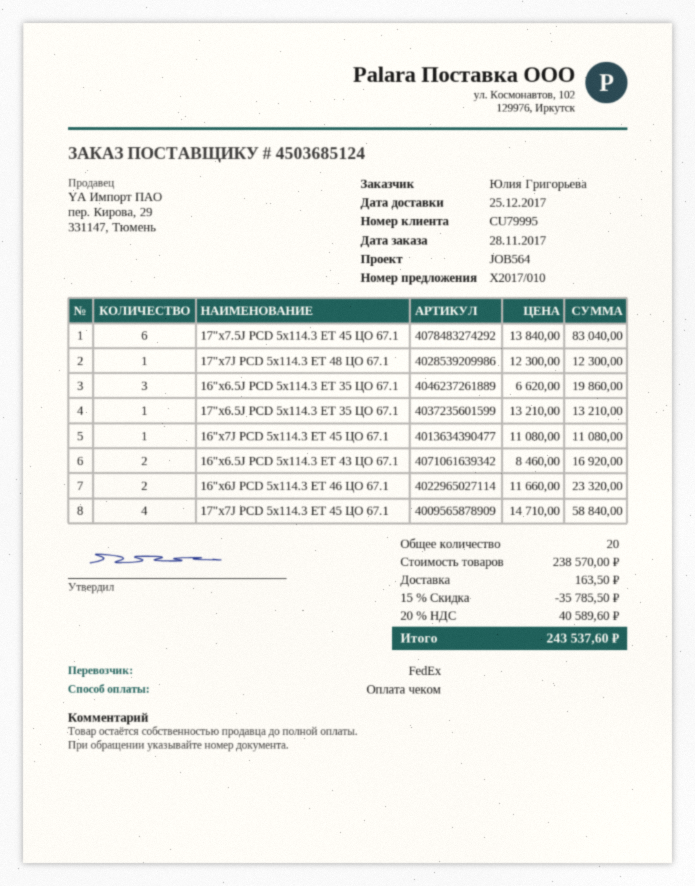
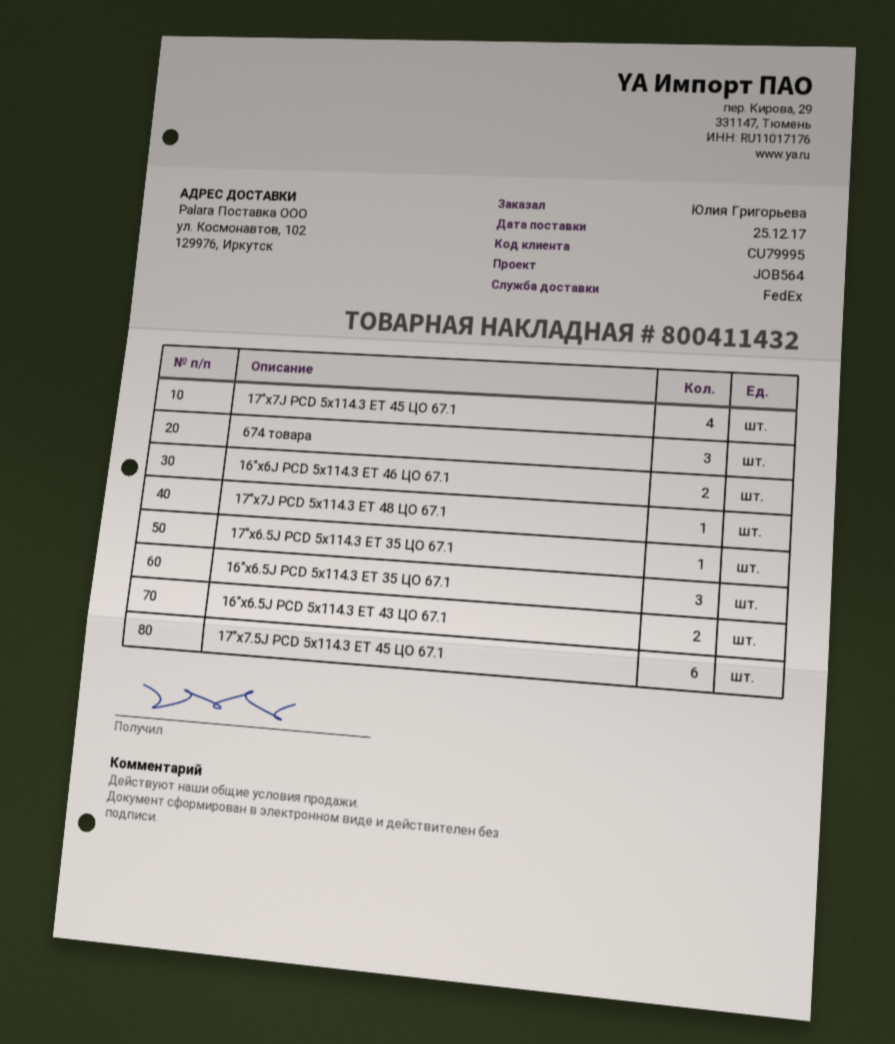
16"x7J PCD 5x114.3 ЕТ 45 ЦО 67.1: 1 -> none
674 товара: none -> 3

